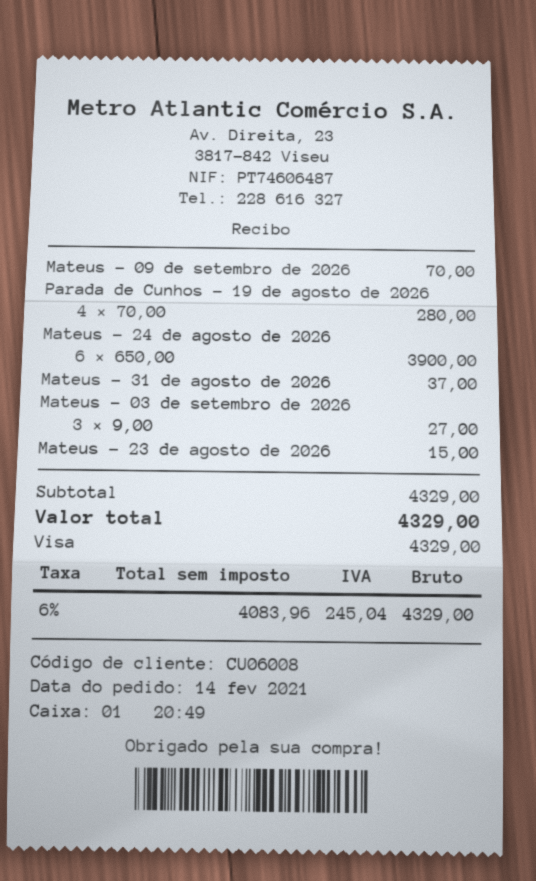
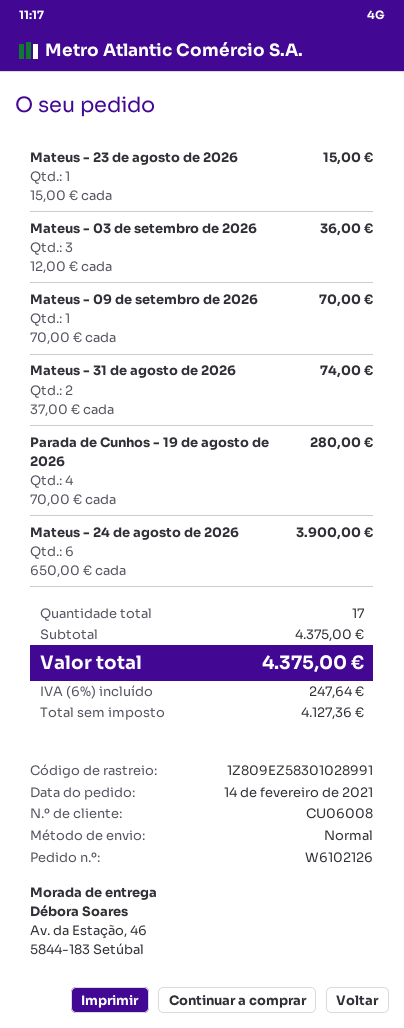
Mateus - 31 de agosto de 2026: 1 x 37.00 = 37.00 -> 2 x 37.00 = 74.00
Mateus - 03 de setembro de 2026: 3 x 9.00 = 27.00 -> 3 x 12.00 = 36.00
subtotal: 4329.00 -> 4375.00
net: 4083.96 -> 4127.36
tax: 6% = 245.04 -> 6% = 247.64
total: 4329.00 -> 4375.00

